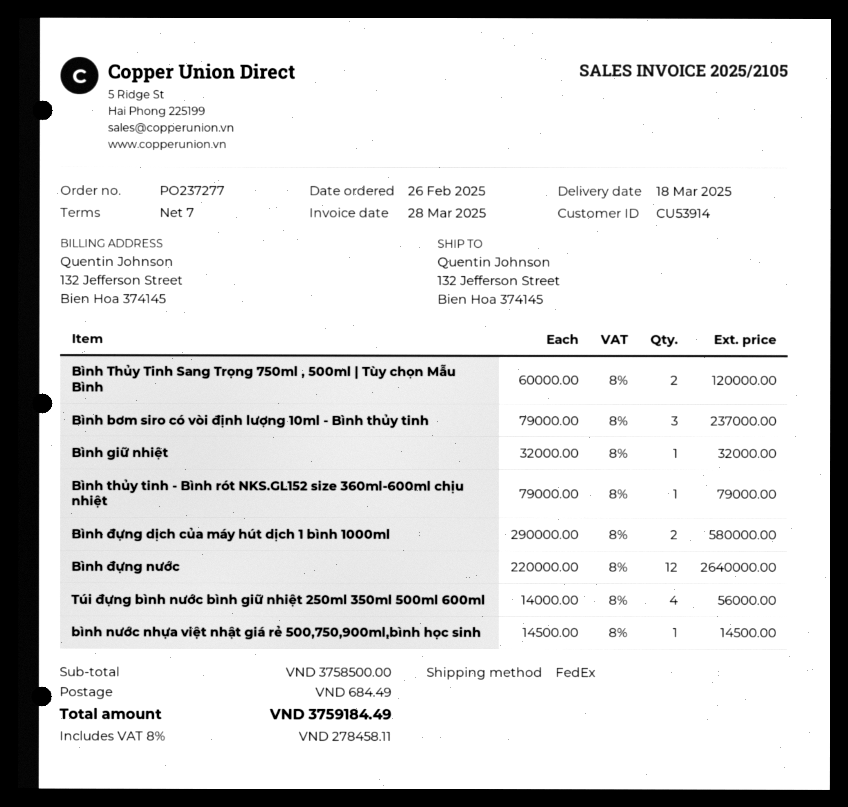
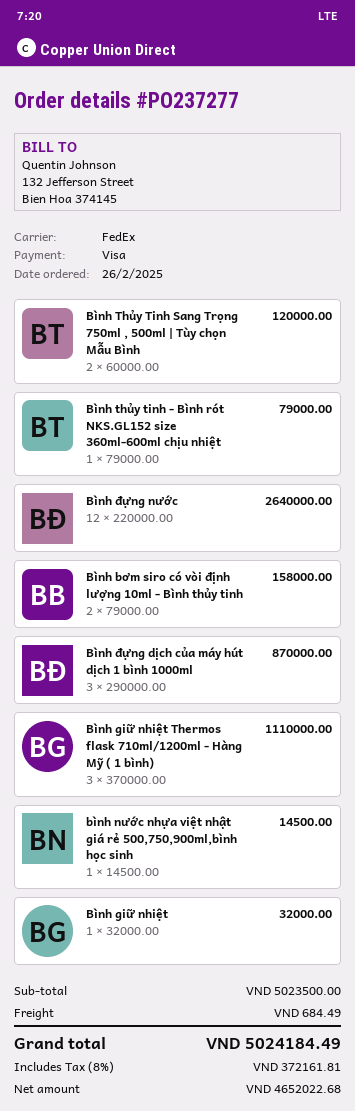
Bình bơm siro có vòi định lượng 10ml - Bình thủy tinh: 3 x 79000.00 = 237000.00 -> 2 x 79000.00 = 158000.00
Bình đựng dịch của máy hút dịch 1 bình 1000ml: 2 x 290000.00 = 580000.00 -> 3 x 290000.00 = 870000.00
Túi đựng bình nước bình giữ nhiệt 250ml 350ml 500ml 600ml: 4 x 14000.00 = 56000.00 -> none
Bình giữ nhiệt Thermos flask 710ml/1200ml - Hàng Mỹ ( 1 bình): none -> 3 x 370000.00 = 1110000.00
subtotal: 3758500.00 -> 5023500.00
tax: 8% = 278458.11 -> 8% = 372161.81
total: 3759184.49 -> 5024184.49

